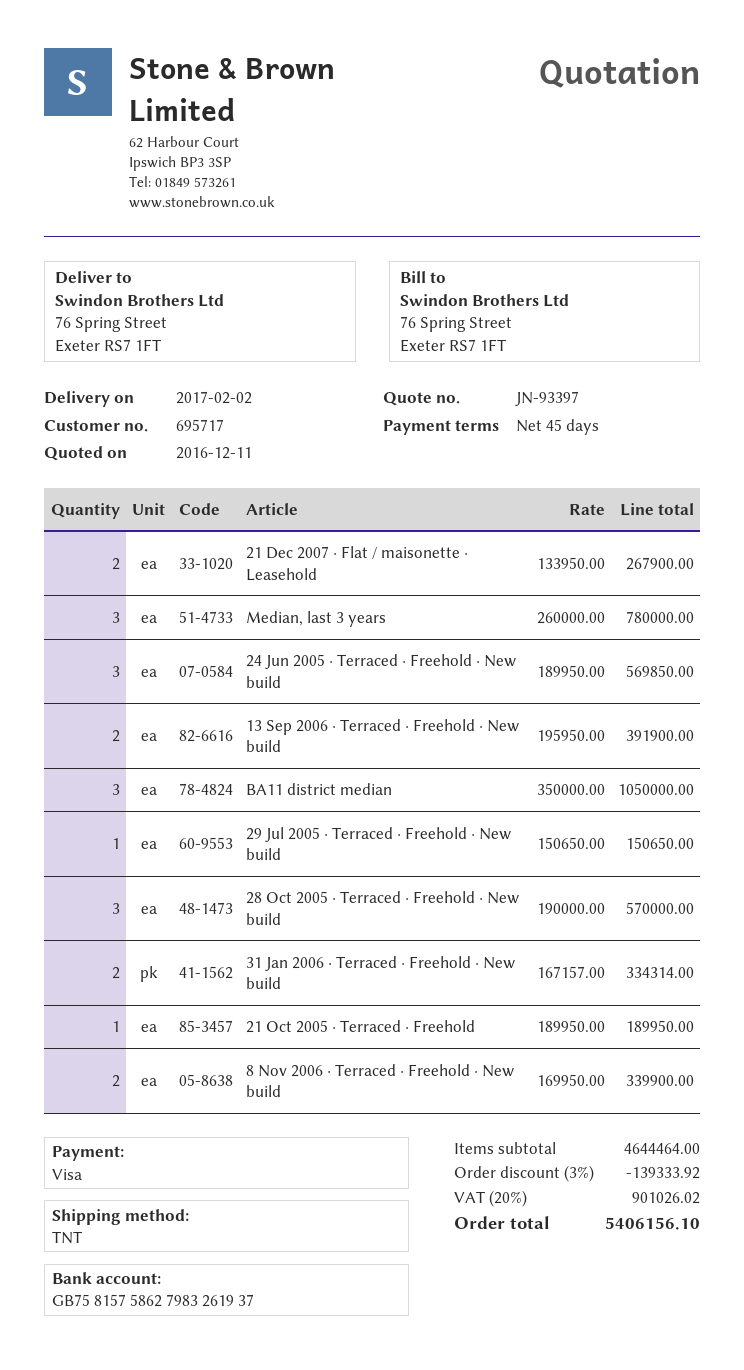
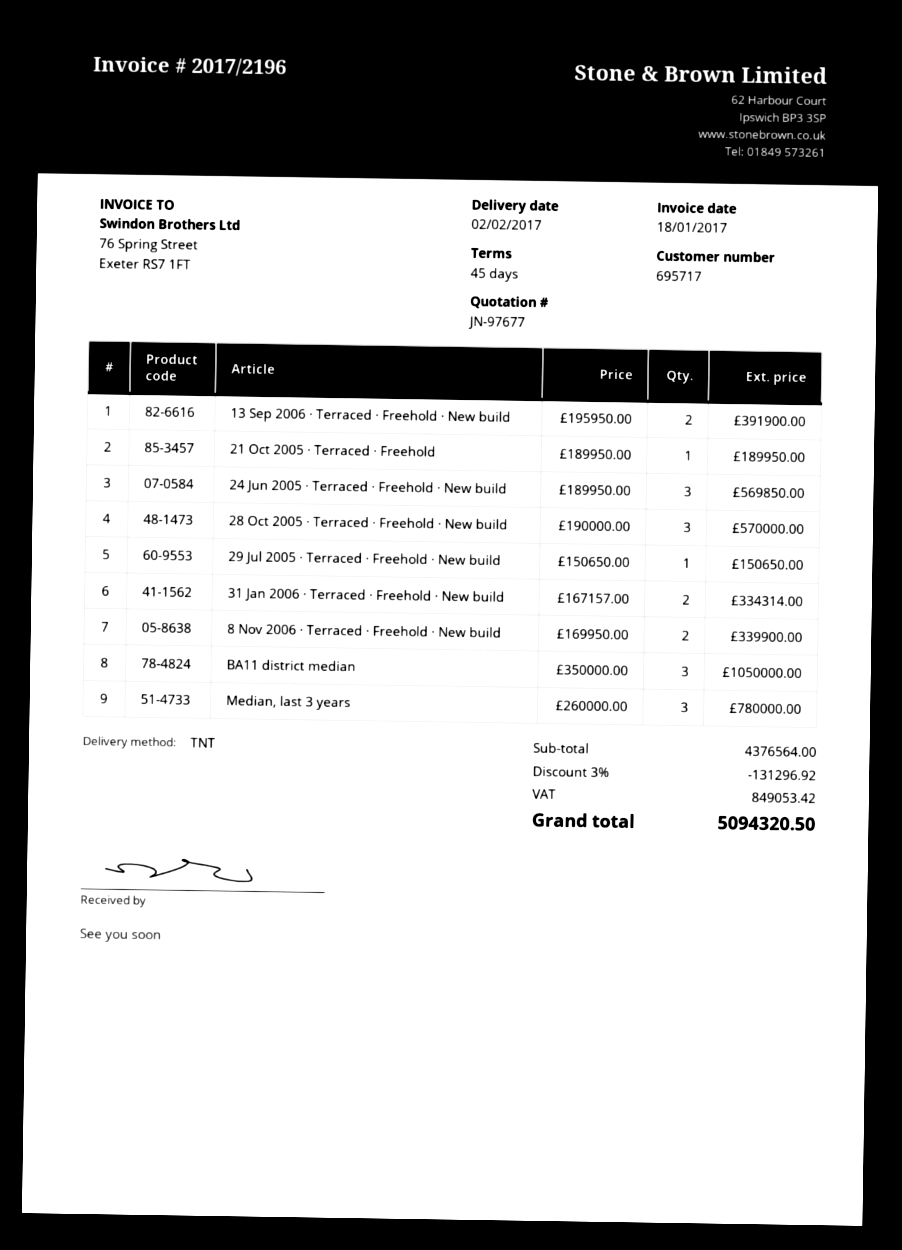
quote number: JN-93397 -> JN-97677
21 Dec 2007 · Flat / maisonette · Leasehold: 2 x 133950.00 = 267900.00 -> none
subtotal: 4644464.00 -> 4376564.00
discount: 3% = 139333.92 -> 3% = 131296.92
tax: 901026.02 -> 849053.42
total: 5406156.10 -> 5094320.50

